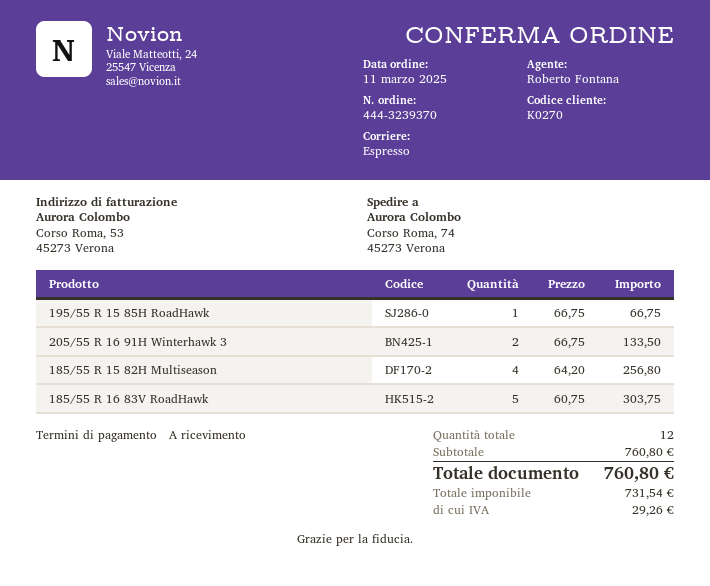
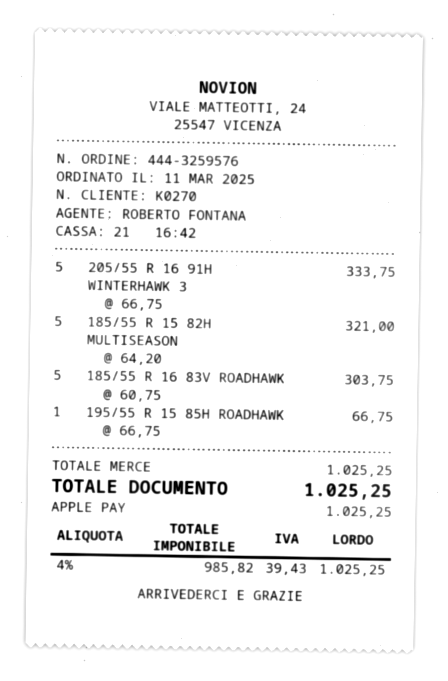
order number: 444-3239370 -> 444-3259576
205/55 R 16 91H Winterhawk 3: 2 x 66.75 = 133.50 -> 5 x 66.75 = 333.75
185/55 R 15 82H Multiseason: 4 x 64.20 = 256.80 -> 5 x 64.20 = 321.00
subtotal: 760.80 -> 1025.25
net: 731.54 -> 985.82
tax: 29.26 -> 39.43
total: 760.80 -> 1025.25

